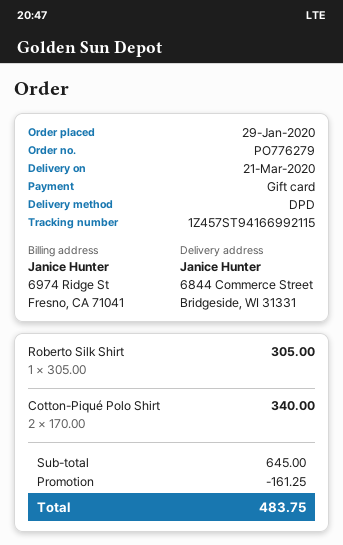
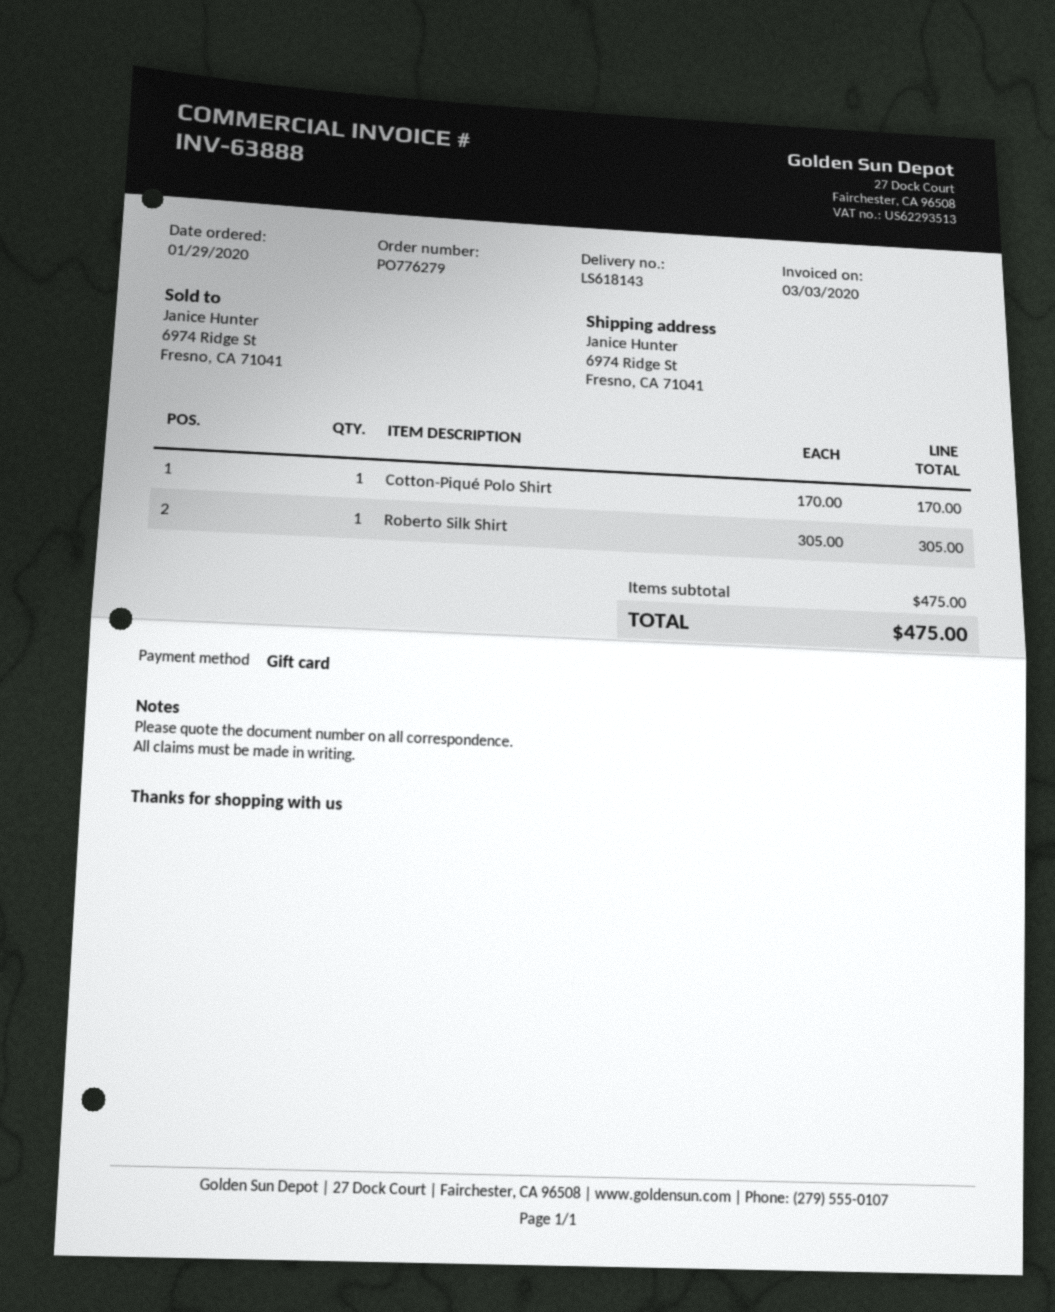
ship to: 6844 Commerce Street, Bridgeside, WI 31331 -> 6974 Ridge St, Fresno, CA 71041
Cotton-Piqué Polo Shirt: 2 x 170.00 = 340.00 -> 1 x 170.00 = 170.00
subtotal: 645.00 -> 475.00
discount: 161.25 -> none
total: 483.75 -> 475.00

